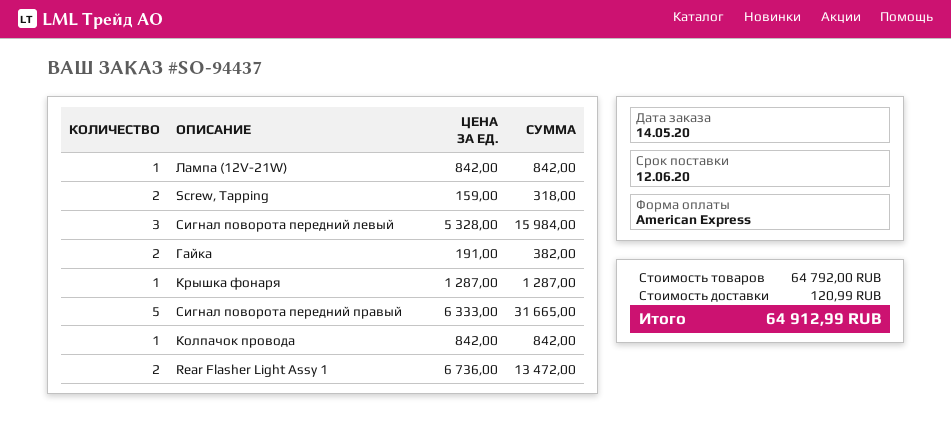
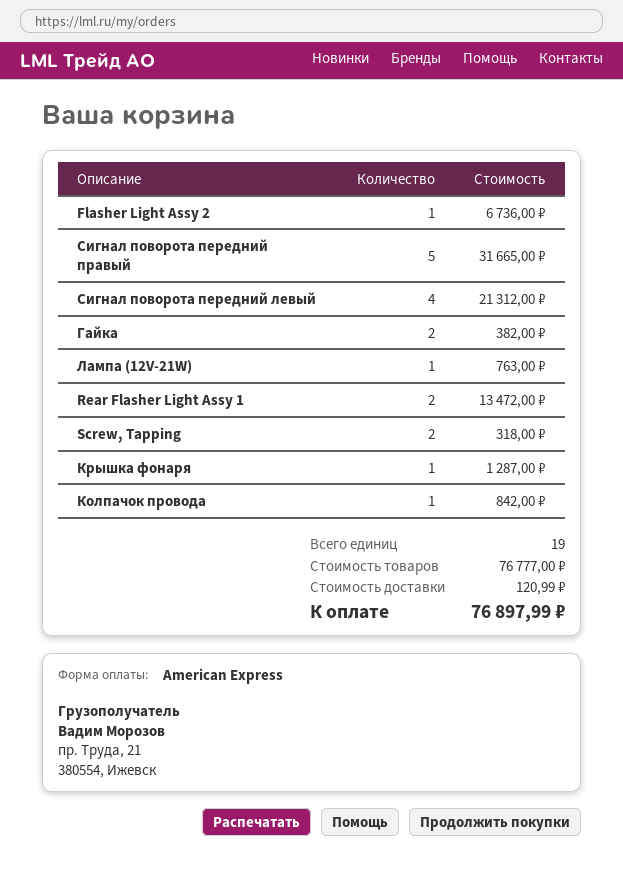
Лампа (12V-21W): 1 for 842.00 -> 1 for 763.00
Сигнал поворота передний левый: 3 for 15984.00 -> 4 for 21312.00
Flasher Light Assy 2: none -> 1 for 6736.00
subtotal: 64792.00 -> 76777.00
total: 64912.99 -> 76897.99

